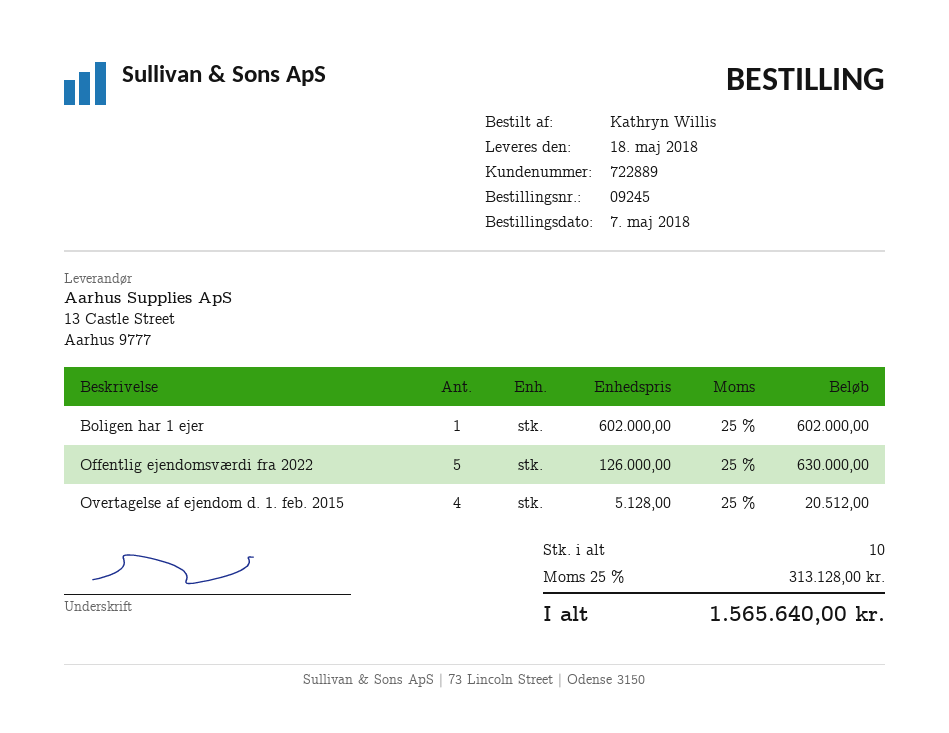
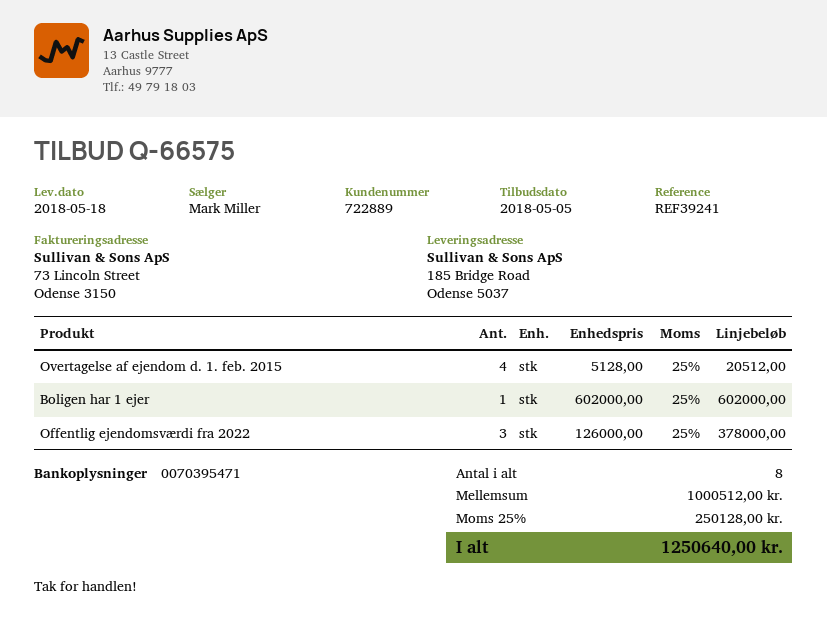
Offentlig ejendomsværdi fra 2022: 5 x 126000.00 = 630000.00 -> 3 x 126000.00 = 378000.00
total quantity: 10 -> 8
tax: 25% = 313128.00 -> 25% = 250128.00
total: 1565640.00 -> 1250640.00

